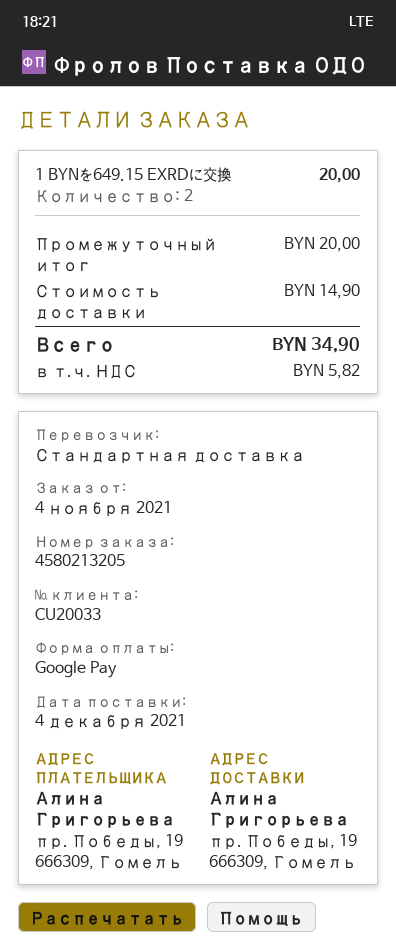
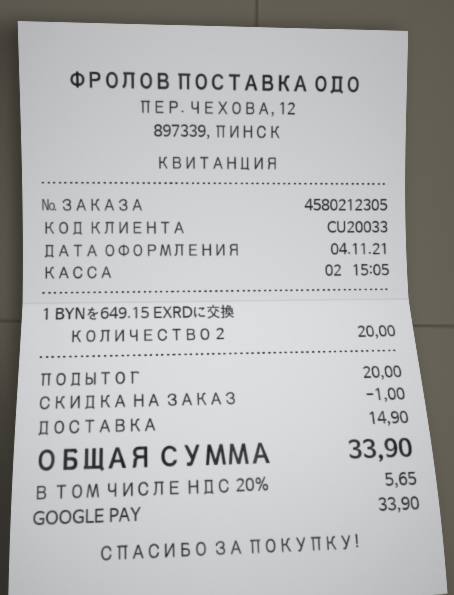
order number: 4580213205 -> 4580212305
discount: none -> 1.00
tax: 5.82 -> 5.65
total: 34.90 -> 33.90

